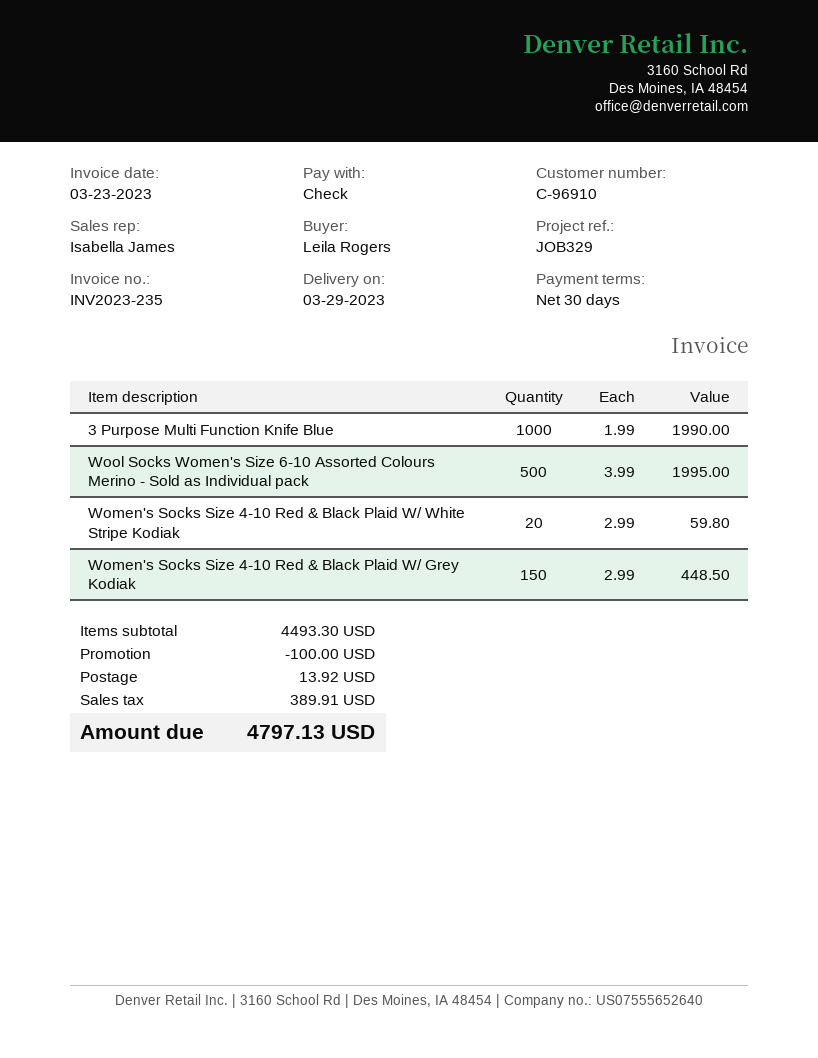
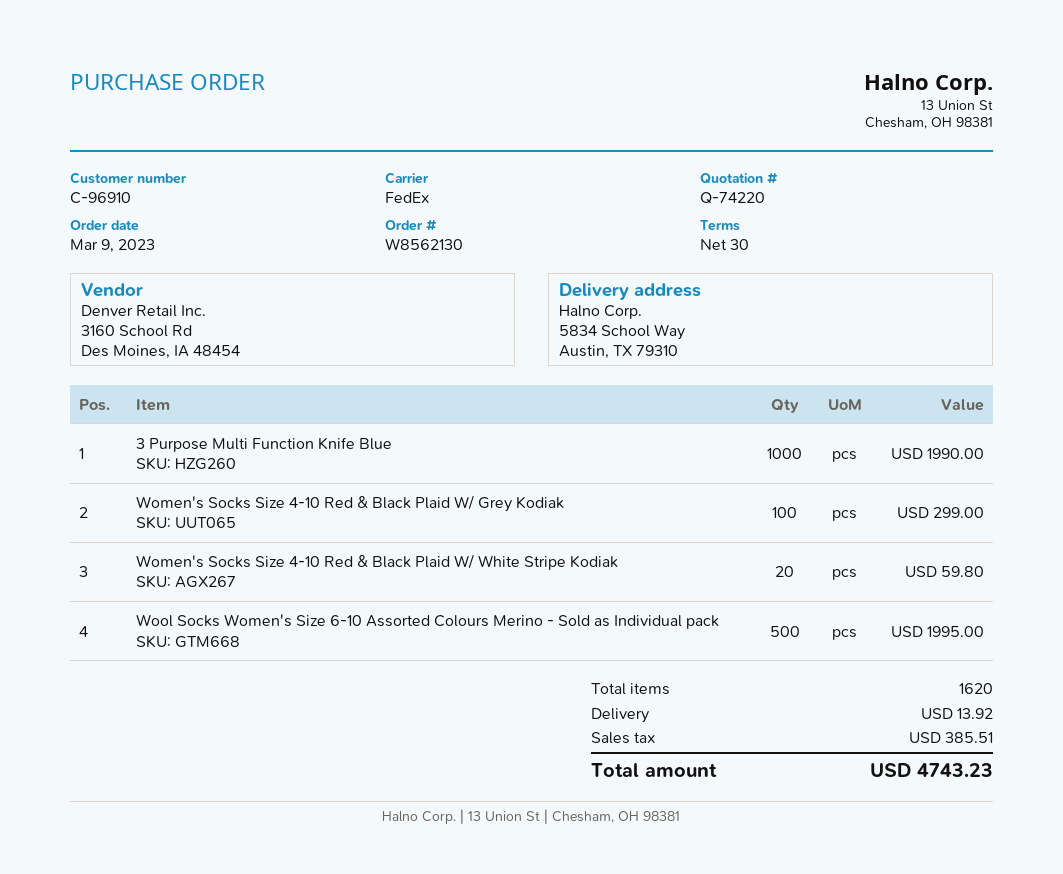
Women's Socks Size 4-10 Red & Black Plaid W/ Grey Kodiak: 150 for 448.50 -> 100 for 299.00
discount: 100.00 -> none
tax: 389.91 -> 385.51
total: 4797.13 -> 4743.23

